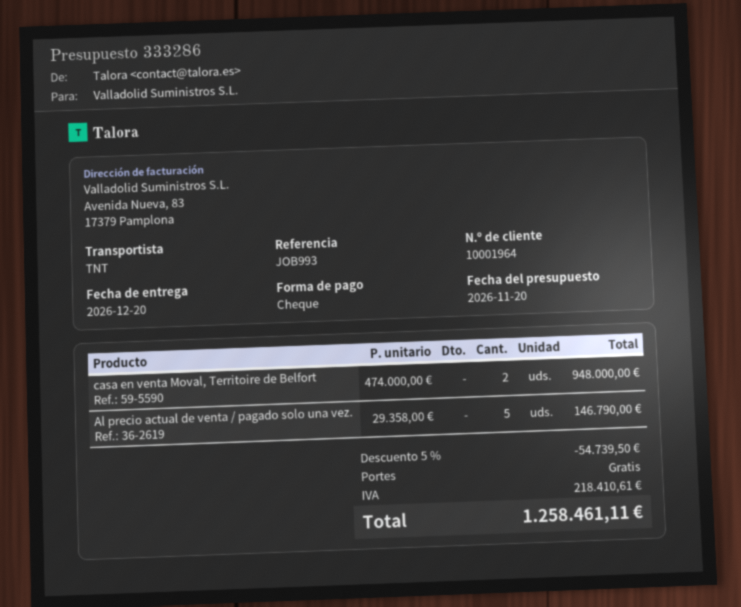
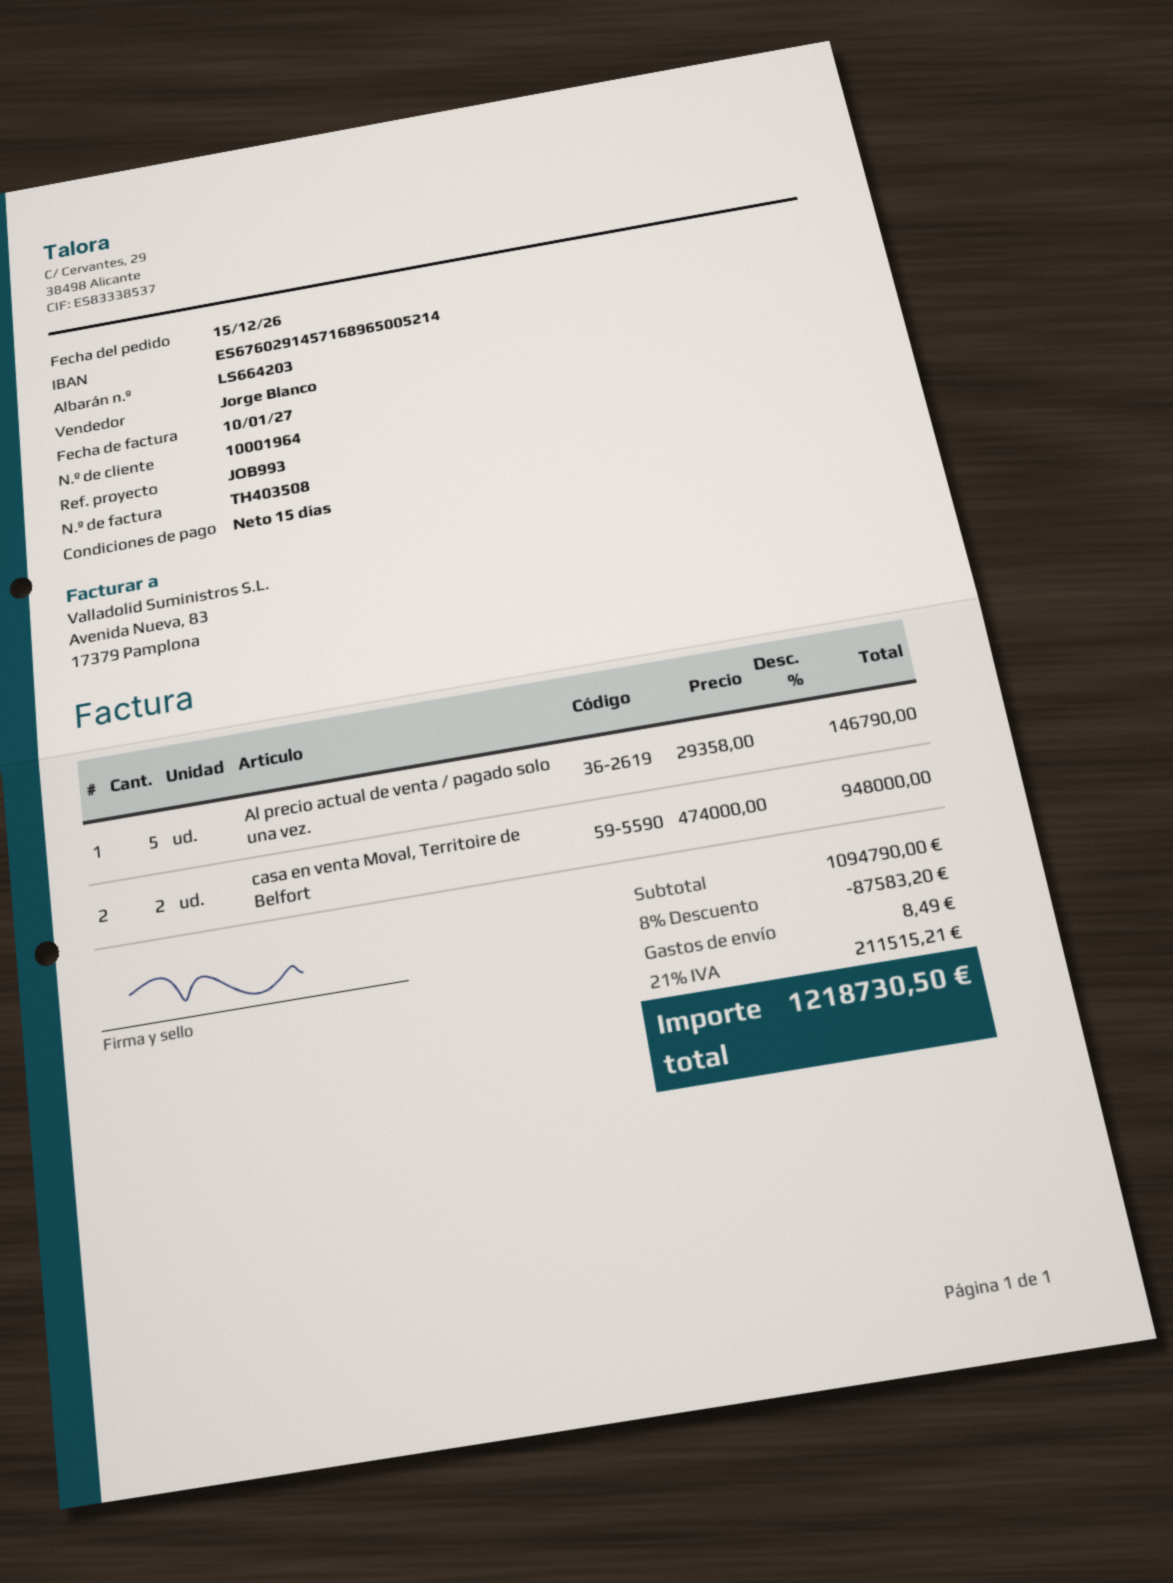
discount: 5% = 54739.50 -> 8% = 87583.20
shipping: 0.00 -> 8.49
tax: 218410.61 -> 211515.21
total: 1258461.11 -> 1218730.50

